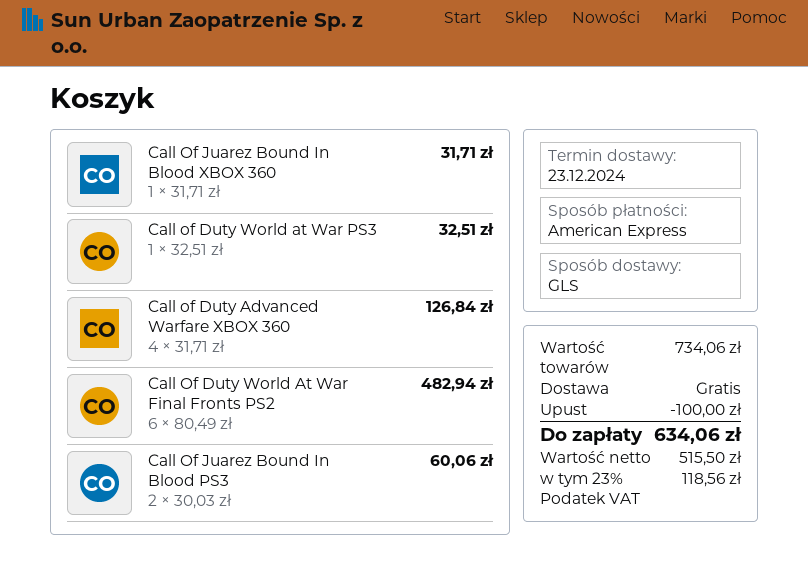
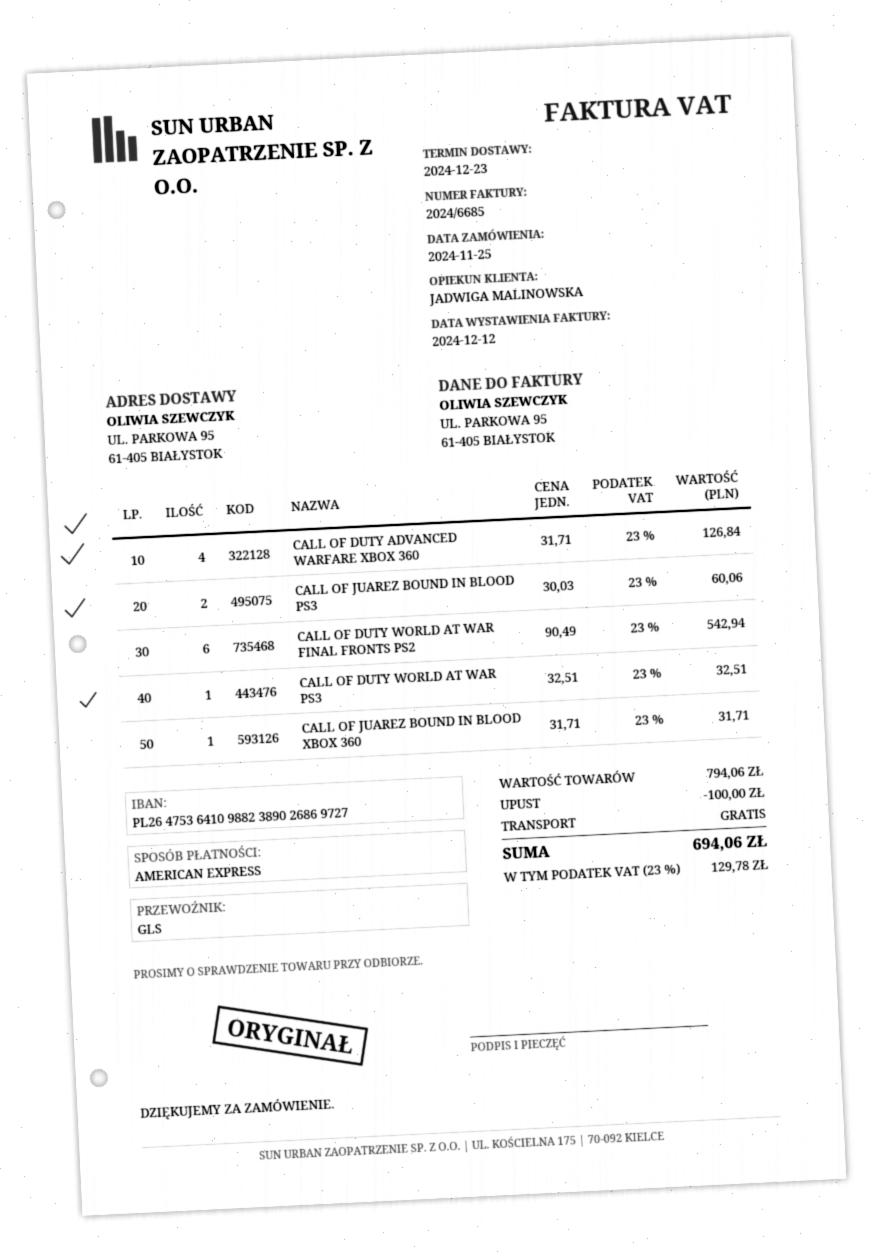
Call Of Duty World At War Final Fronts PS2: 6 x 80.49 = 482.94 -> 6 x 90.49 = 542.94
subtotal: 734.06 -> 794.06
tax: 23% = 118.56 -> 23% = 129.78
total: 634.06 -> 694.06

